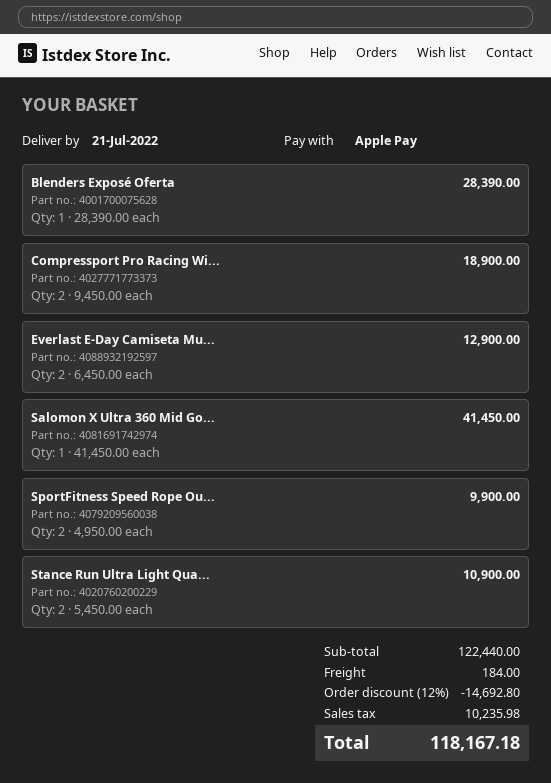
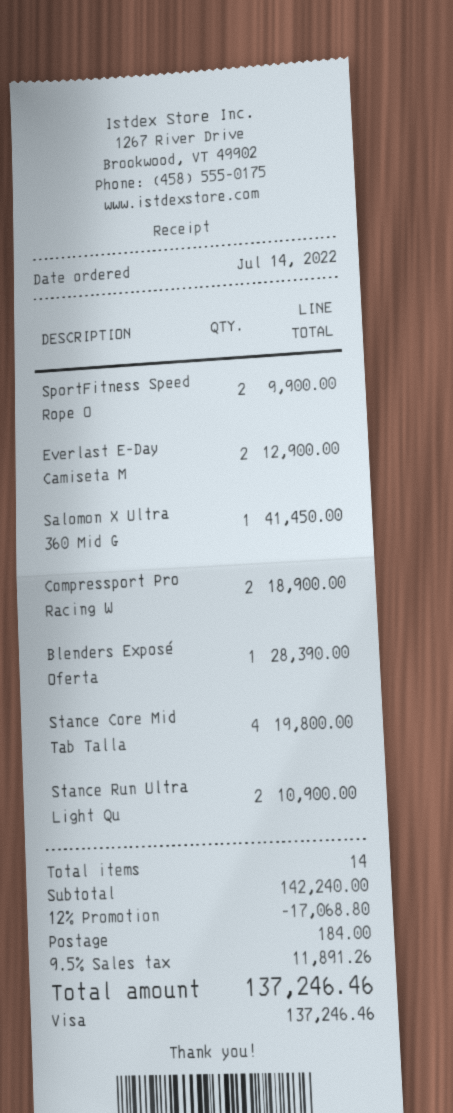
payment method: Apple Pay -> Visa
Stance Core Mid Tab Talla: none -> 4 for 19800.00
subtotal: 122440.00 -> 142240.00
discount: 12% = 14692.80 -> 12% = 17068.80
tax: 10235.98 -> 11891.26
total: 118167.18 -> 137246.46

